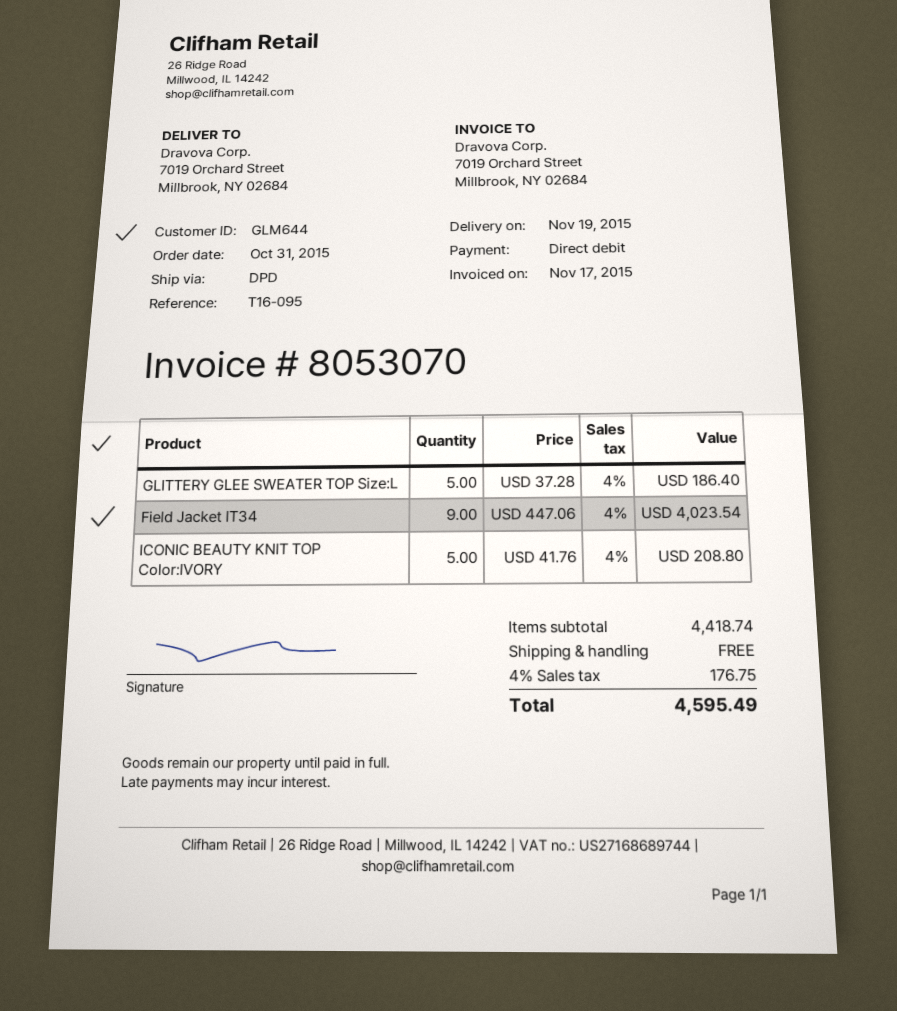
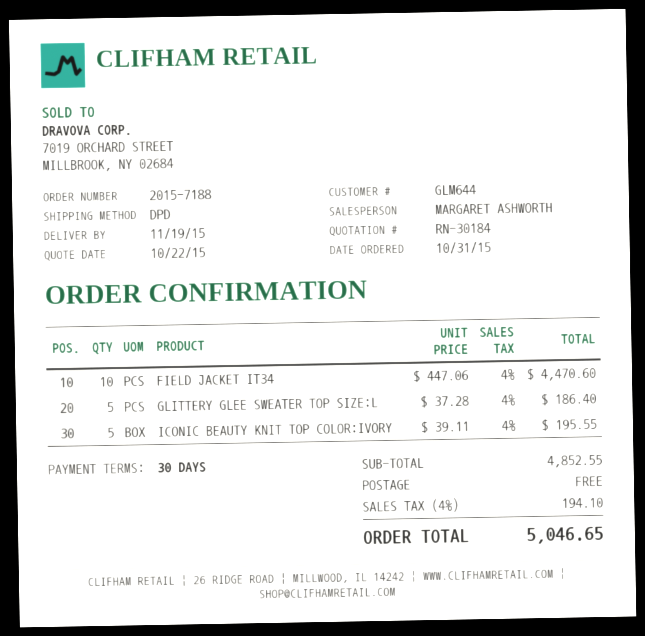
Field Jacket IT34: 9 x 447.06 = 4023.54 -> 10 x 447.06 = 4470.60
ICONIC BEAUTY KNIT TOP Color:IVORY: 5 x 41.76 = 208.80 -> 5 x 39.11 = 195.55
subtotal: 4418.74 -> 4852.55
tax: 4% = 176.75 -> 4% = 194.10
total: 4595.49 -> 5046.65

